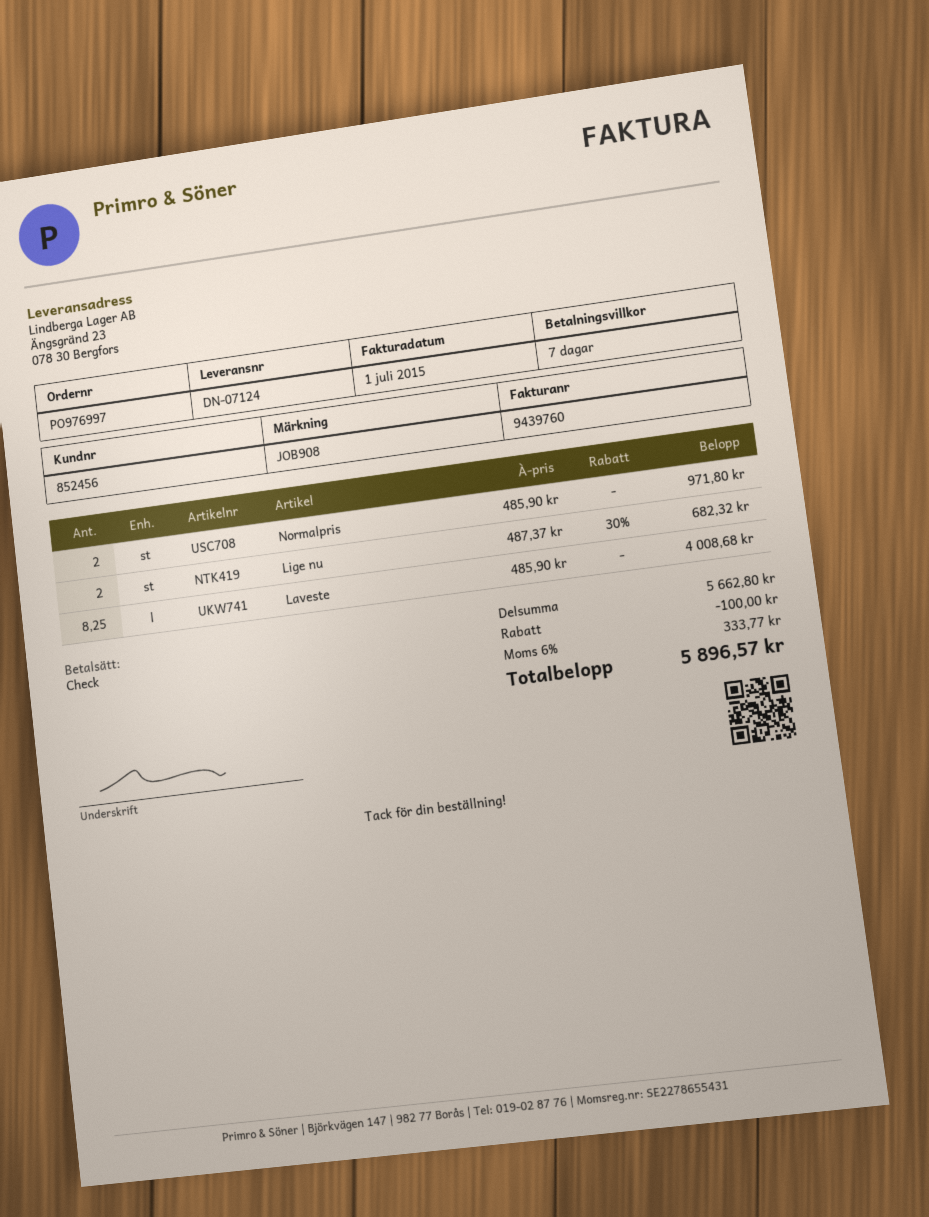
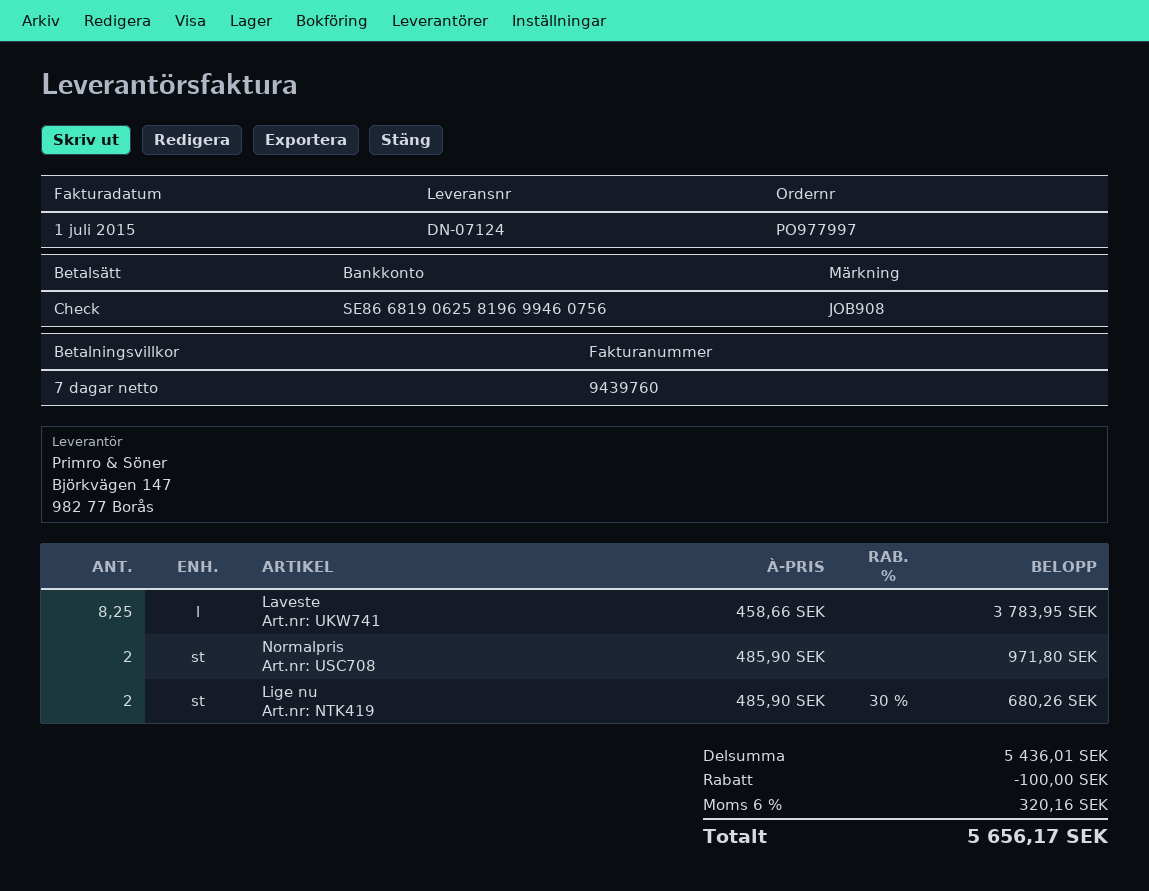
order number: PO976997 -> PO977997
Lige nu: 2 x 487.37 - 30% = 682.32 -> 2 x 485.90 - 30% = 680.26
Laveste: 8.25 x 485.90 = 4008.68 -> 8.25 x 458.66 = 3783.95
subtotal: 5662.80 -> 5436.01
tax: 6% = 333.77 -> 6% = 320.16
total: 5896.57 -> 5656.17

